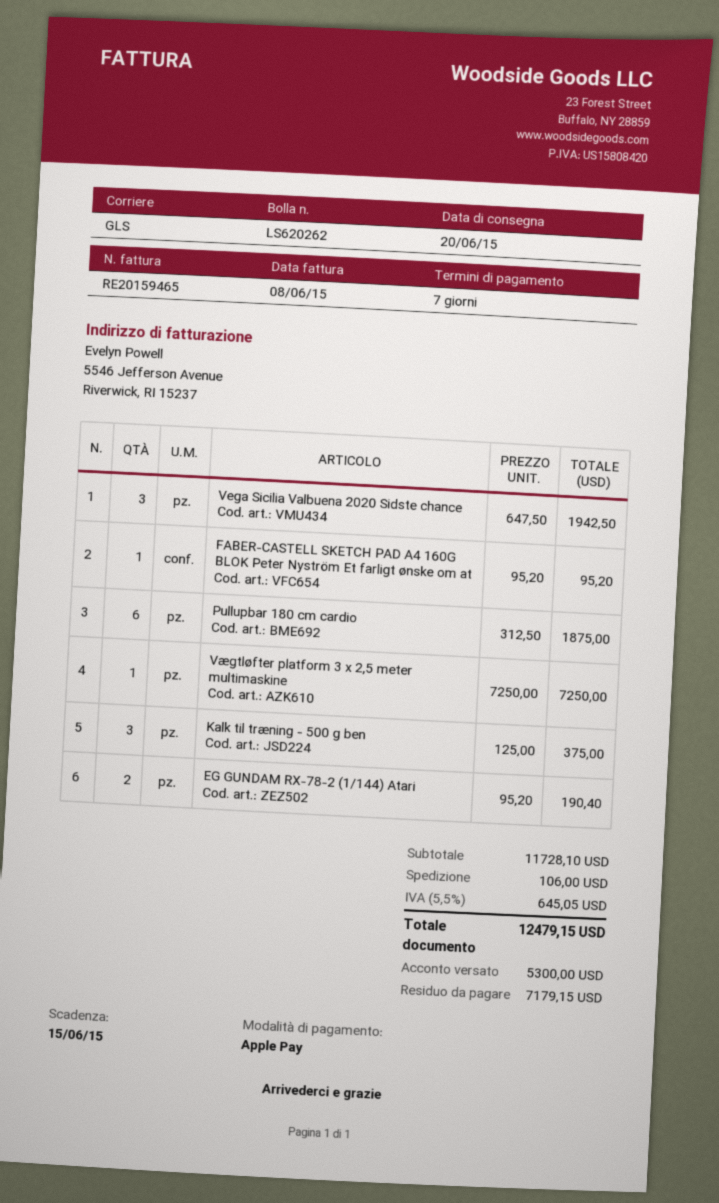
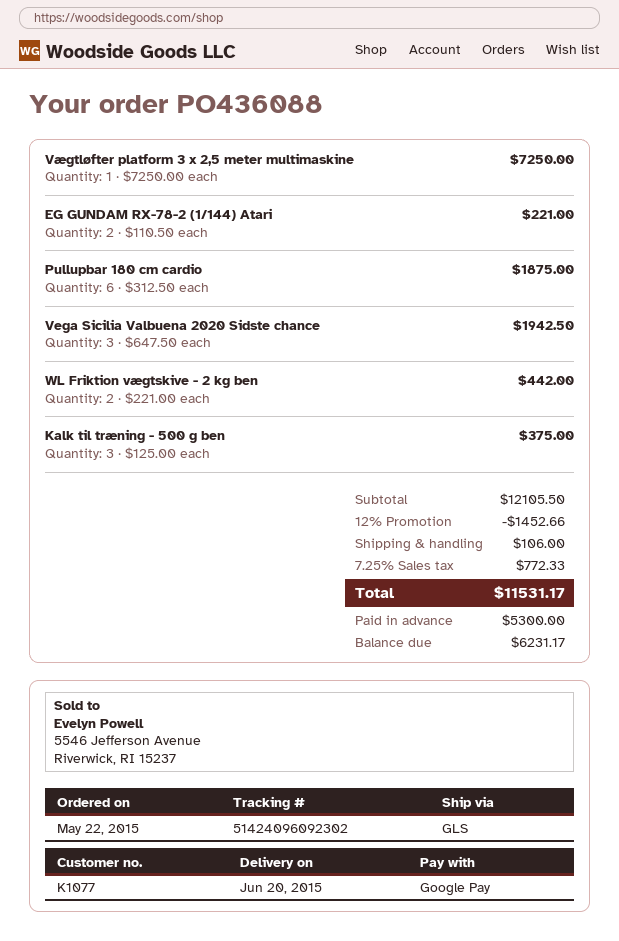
payment method: Apple Pay -> Google Pay
FABER-CASTELL SKETCH PAD A4 160G BLOK Peter Nyström Et farligt ønske om at: 1 x 95.20 = 95.20 -> none
EG GUNDAM RX-78-2 (1/144) Atari: 2 x 95.20 = 190.40 -> 2 x 110.50 = 221.00
WL Friktion vægtskive - 2 kg ben: none -> 2 x 221.00 = 442.00
subtotal: 11728.10 -> 12105.50
discount: none -> 12% = 1452.66
tax: 5.5% = 645.05 -> 7.25% = 772.33
total: 12479.15 -> 11531.17
balance: 7179.15 -> 6231.17

